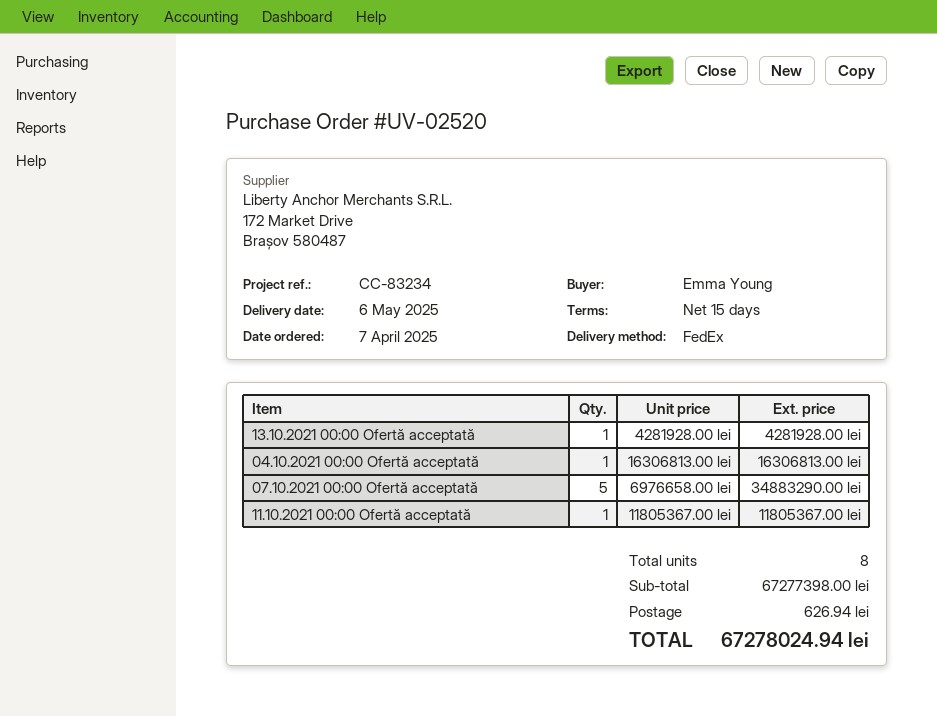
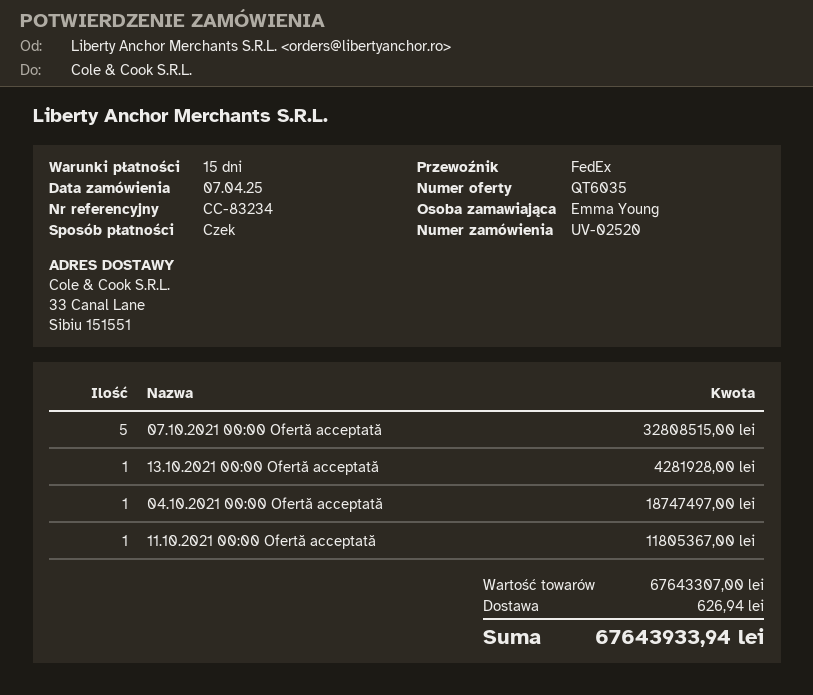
04.10.2021 00:00 Ofertă acceptată: 1 for 16306813.00 -> 1 for 18747497.00
07.10.2021 00:00 Ofertă acceptată: 5 for 34883290.00 -> 5 for 32808515.00
subtotal: 67277398.00 -> 67643307.00
total: 67278024.94 -> 67643933.94

